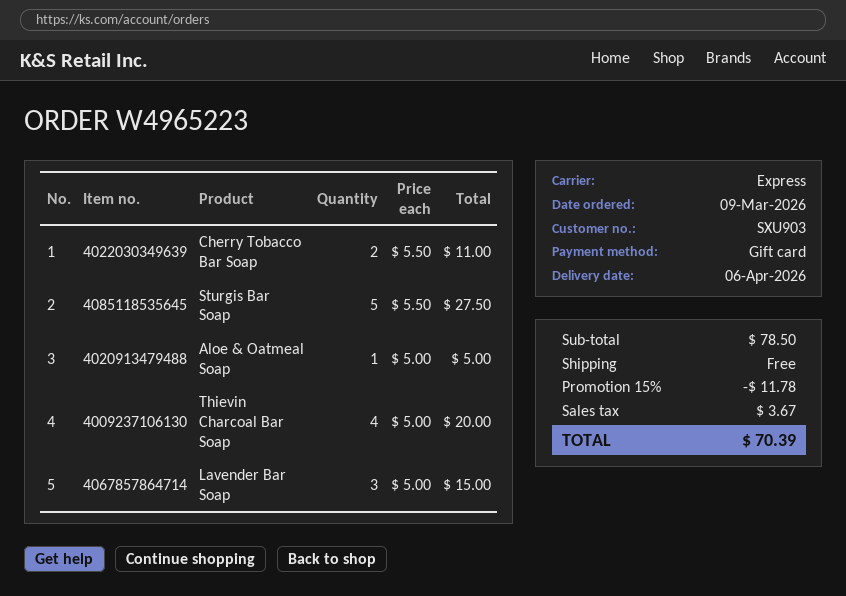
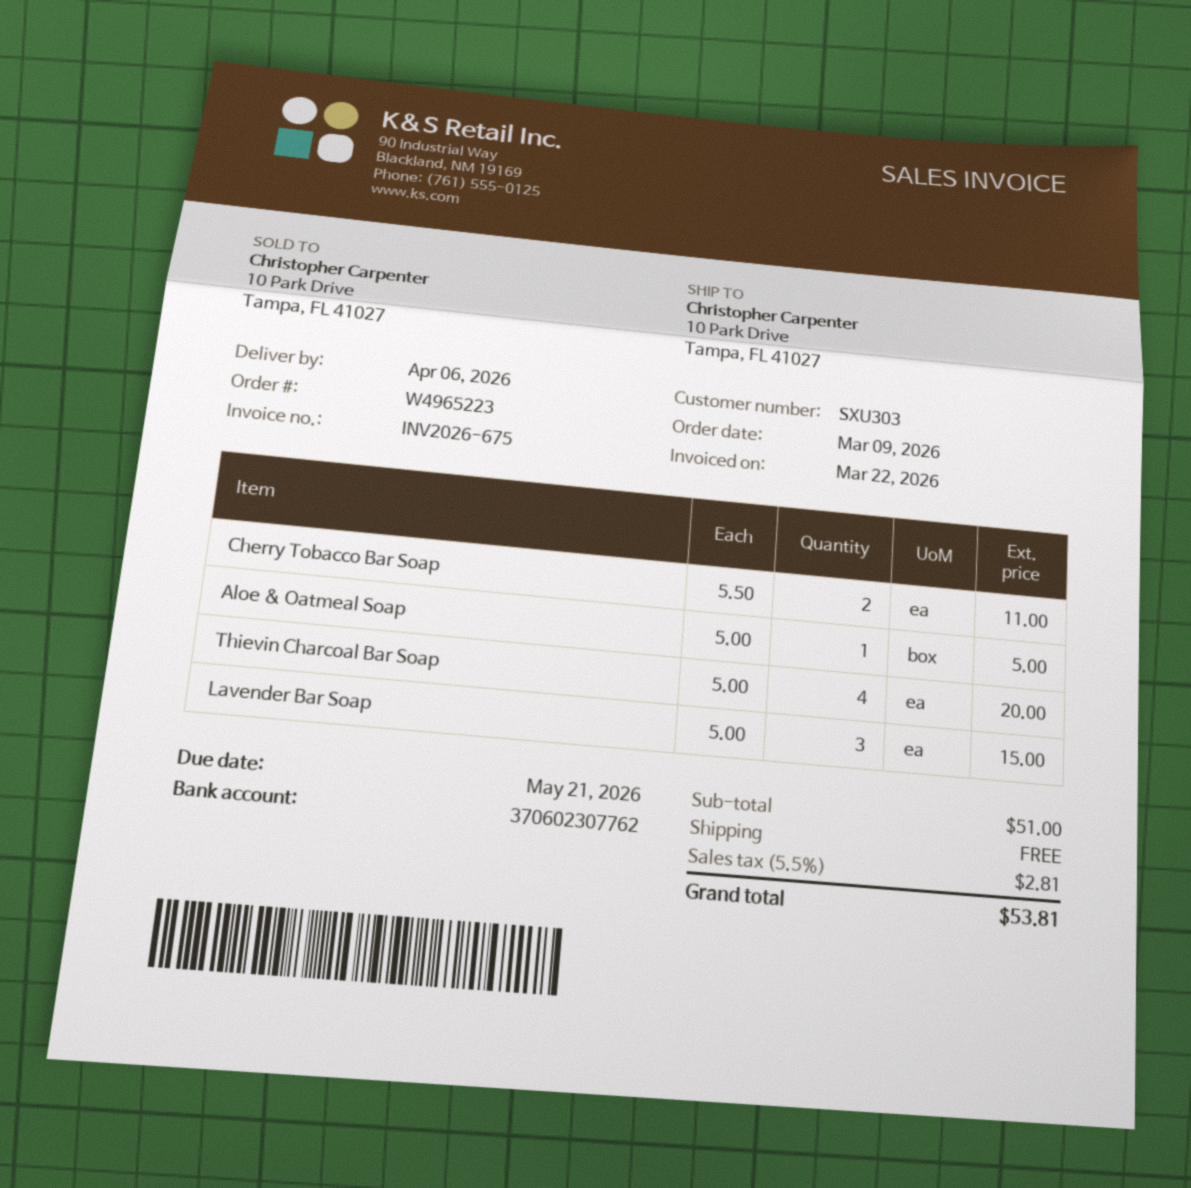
customer number: SXU903 -> SXU303
Sturgis Bar Soap: 5 x 5.50 = 27.50 -> none
subtotal: 78.50 -> 51.00
discount: 15% = 11.78 -> none
tax: 3.67 -> 2.81
total: 70.39 -> 53.81

